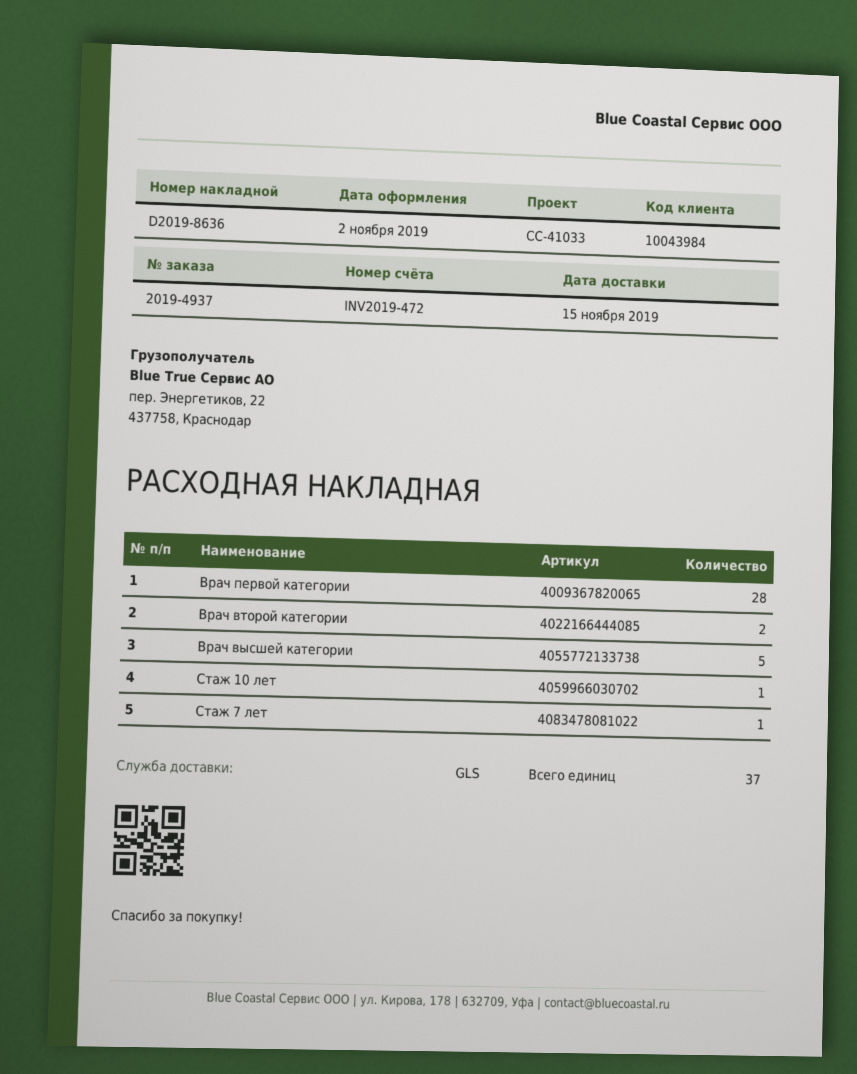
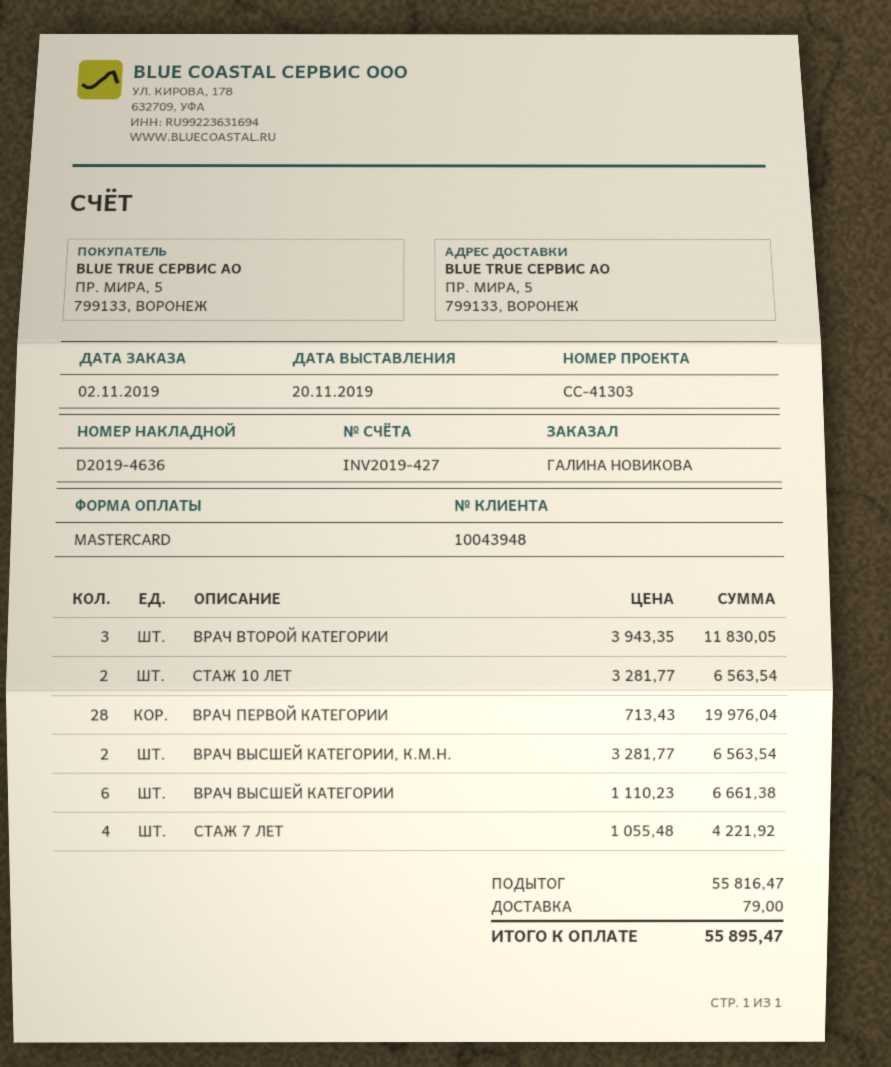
delivery note number: D2019-8636 -> D2019-4636
invoice number: INV2019-472 -> INV2019-427
customer number: 10043984 -> 10043948
reference: CC-41033 -> CC-41303
ship to: пер. Энергетиков, 22, 437758, Краснодар -> ПР. МИРА, 5, 799133, ВОРОНЕЖ
Врач второй категории: 2 -> 3
Врач высшей категории: 5 -> 6
Стаж 10 лет: 1 -> 2
Стаж 7 лет: 1 -> 4
ВРАЧ ВЫСШЕЙ КАТЕГОРИИ, К.М.Н.: none -> 2

